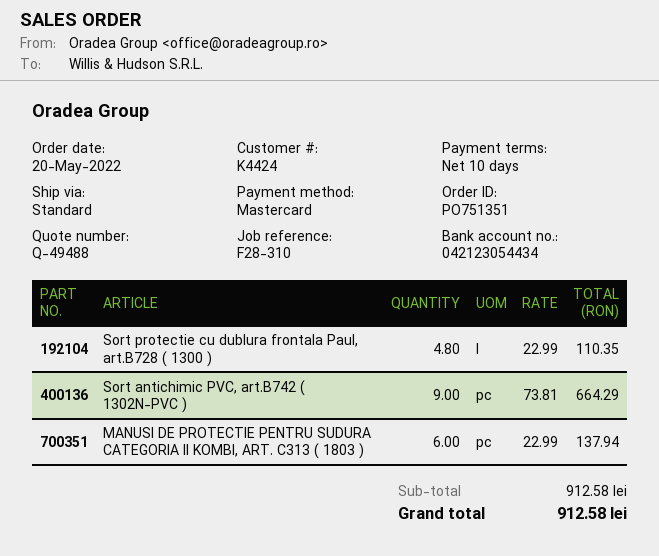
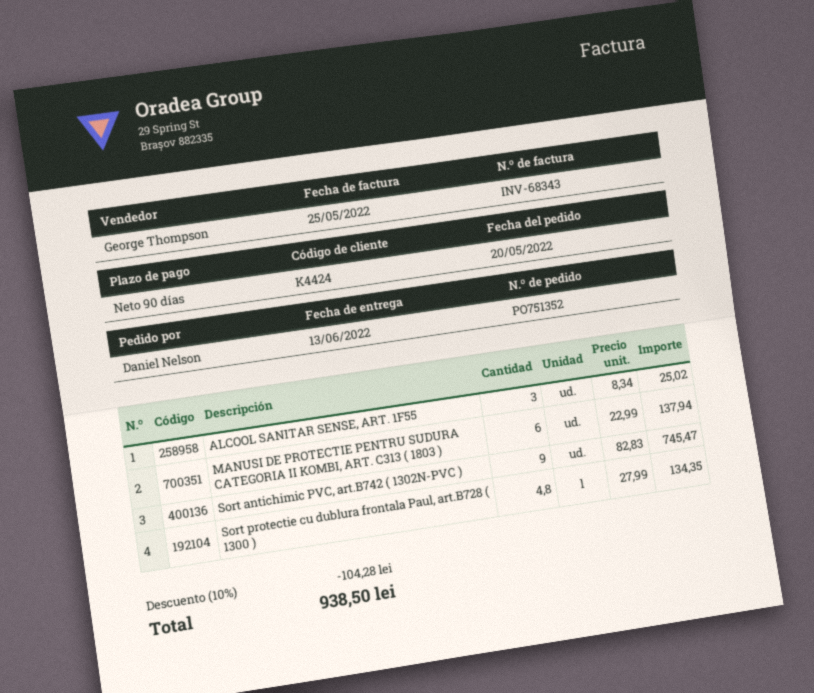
order number: PO751351 -> PO751352
payment terms: 10 days -> 90 days
Sort protectie cu dublura frontala Paul, art.B728 ( 1300 ): 4.8 x 22.99 = 110.35 -> 4.8 x 27.99 = 134.35
Sort antichimic PVC, art.B742 ( 1302N-PVC ): 9 x 73.81 = 664.29 -> 9 x 82.83 = 745.47
ALCOOL SANITAR SENSE, ART. 1F55: none -> 3 x 8.34 = 25.02
discount: none -> 10% = 104.28
total: 912.58 -> 938.50

